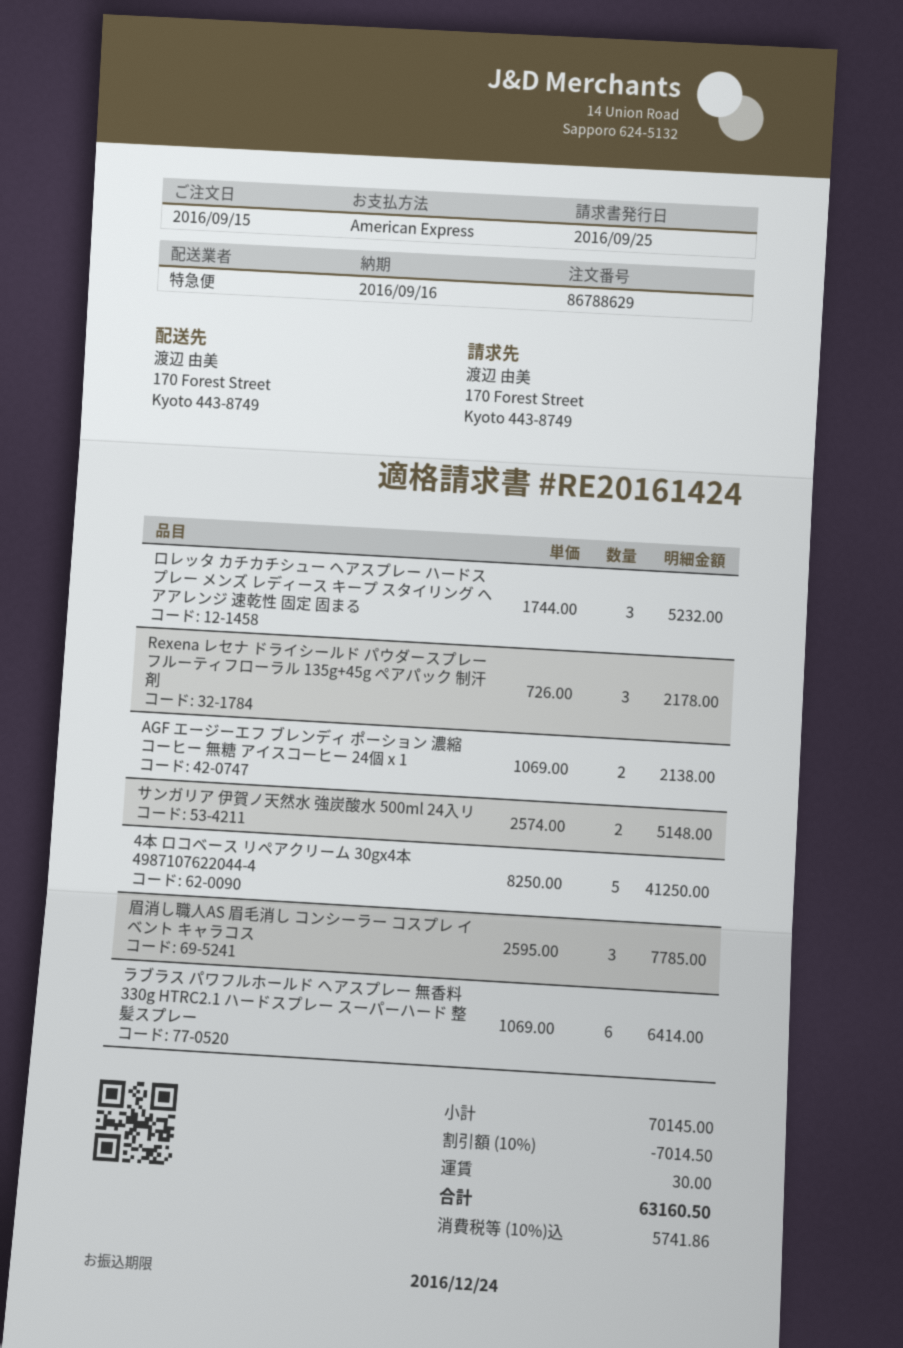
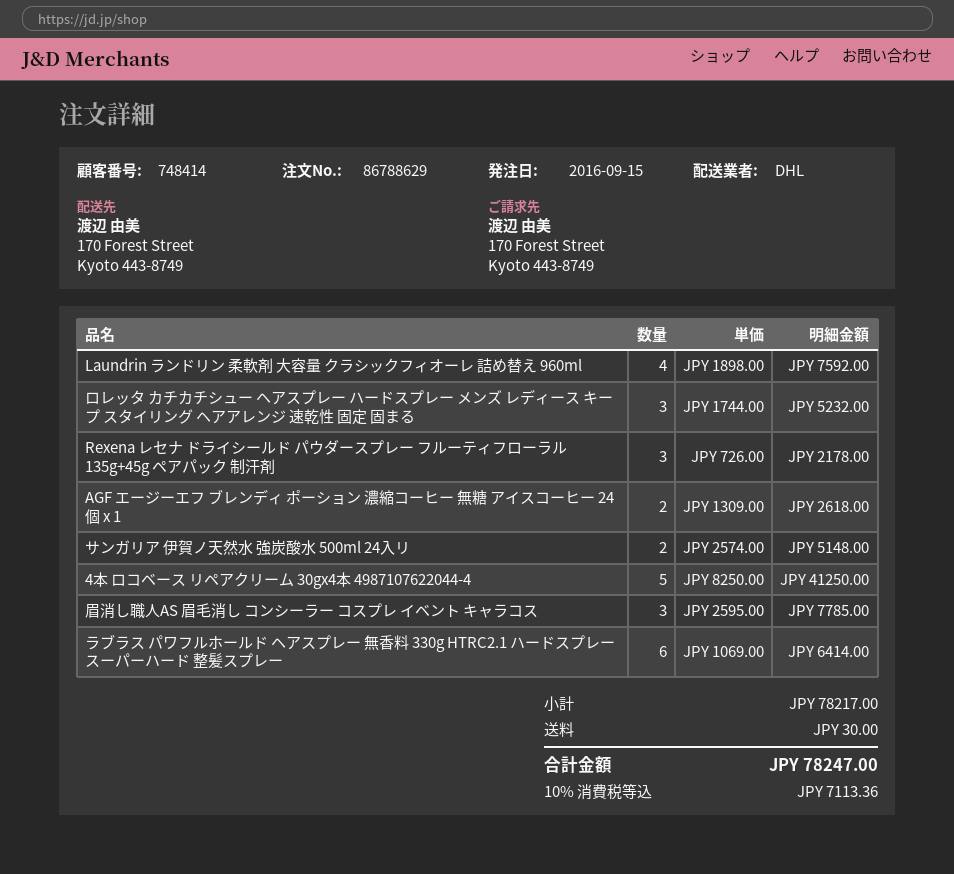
shipping method: express -> DHL
AGF エージーエフ ブレンディ ポーション 濃縮コーヒー 無糖 アイスコーヒー 24個 x 1: 2 x 1069.00 = 2138.00 -> 2 x 1309.00 = 2618.00
Laundrin ランドリン 柔軟剤 大容量 クラシックフィオーレ 詰め替え 960ml: none -> 4 x 1898.00 = 7592.00
subtotal: 70145.00 -> 78217.00
discount: 10% = 7014.50 -> none
tax: 10% = 5741.86 -> 10% = 7113.36
total: 63160.50 -> 78247.00

